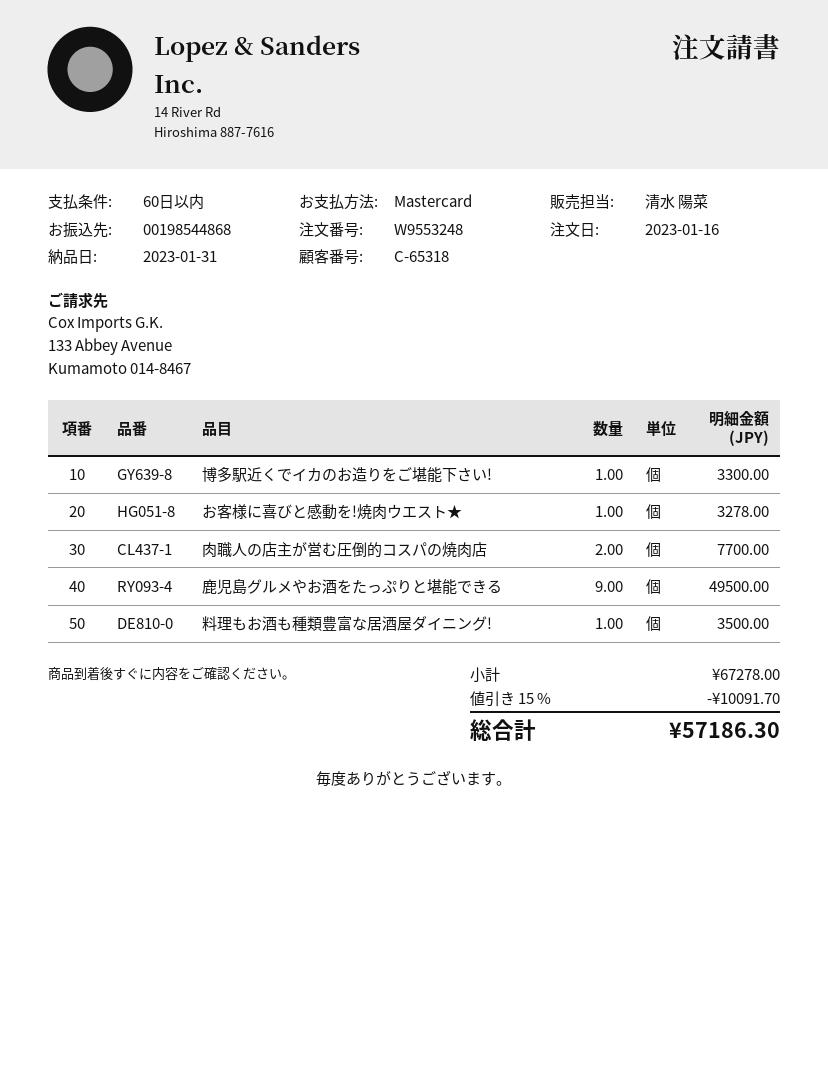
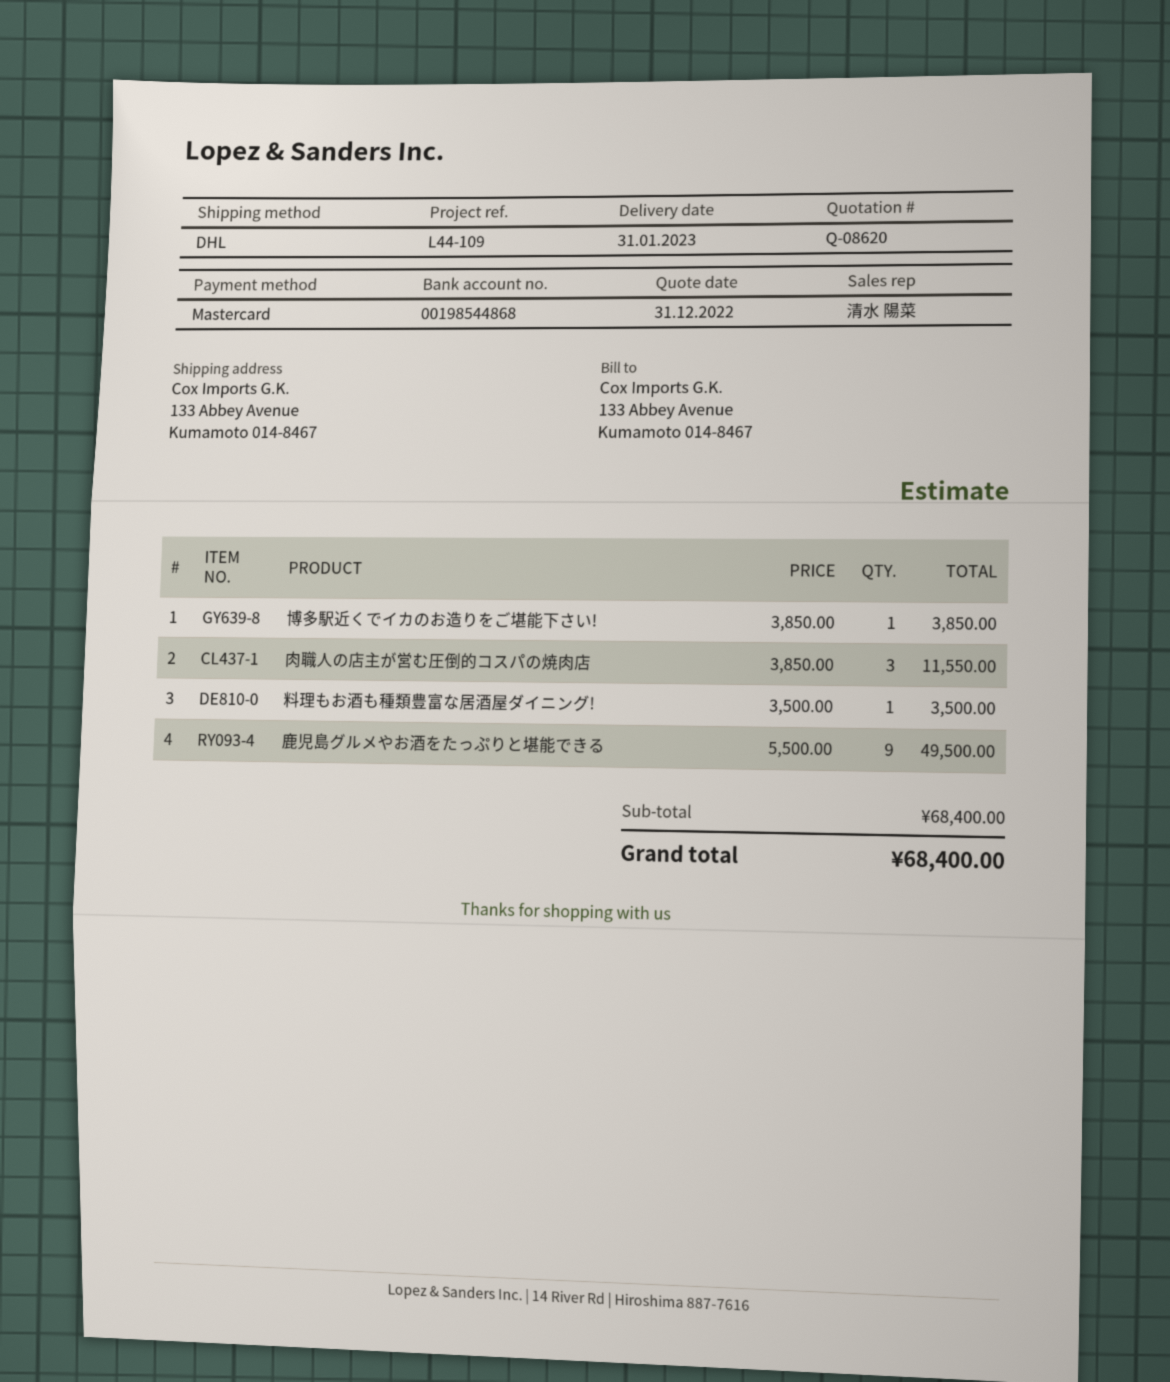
博多駅近くでイカのお造りをご堪能下さい!: 1 for 3300.00 -> 1 for 3850.00
お客様に喜びと感動を!焼肉ウエスト★: 1 for 3278.00 -> none
肉職人の店主が営む圧倒的コスパの焼肉店: 2 for 7700.00 -> 3 for 11550.00
subtotal: 67278.00 -> 68400.00
discount: 15% = 10091.70 -> none
total: 57186.30 -> 68400.00

